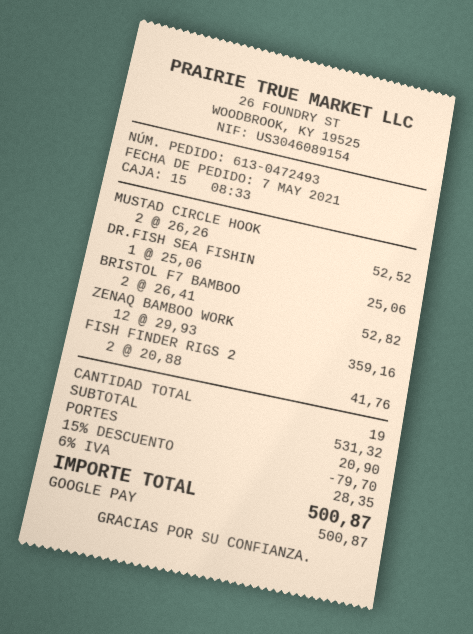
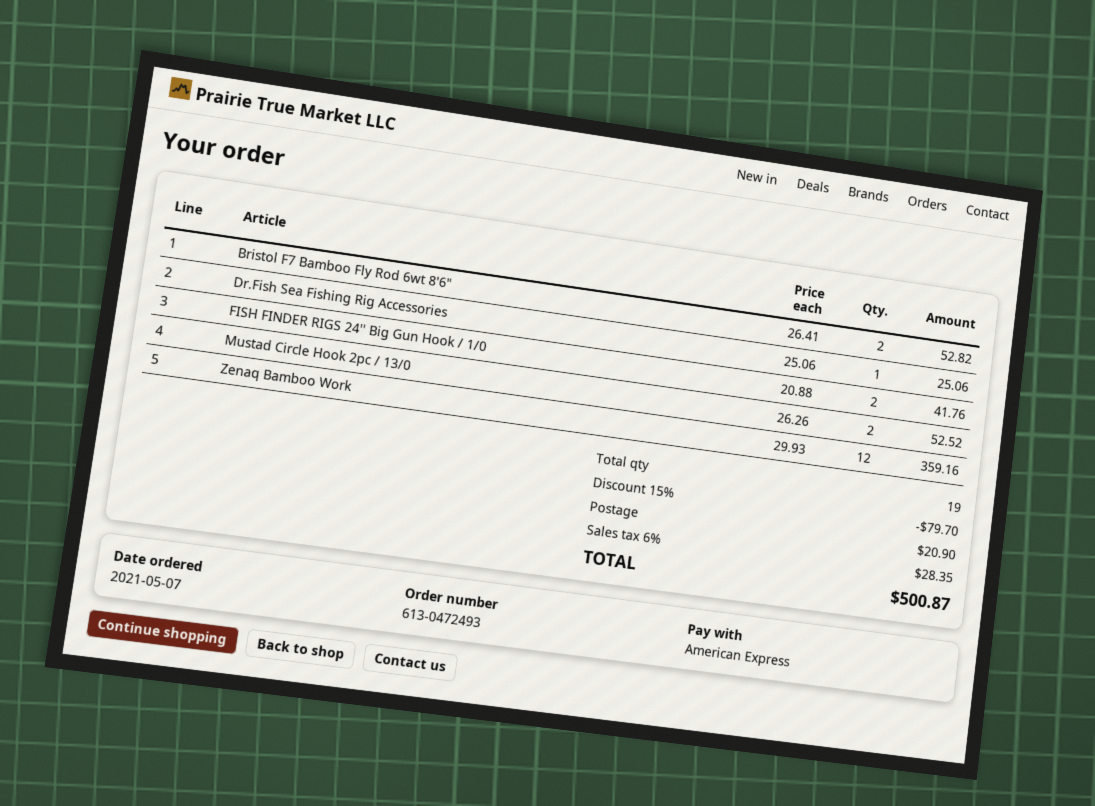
payment method: Google Pay -> American Express

